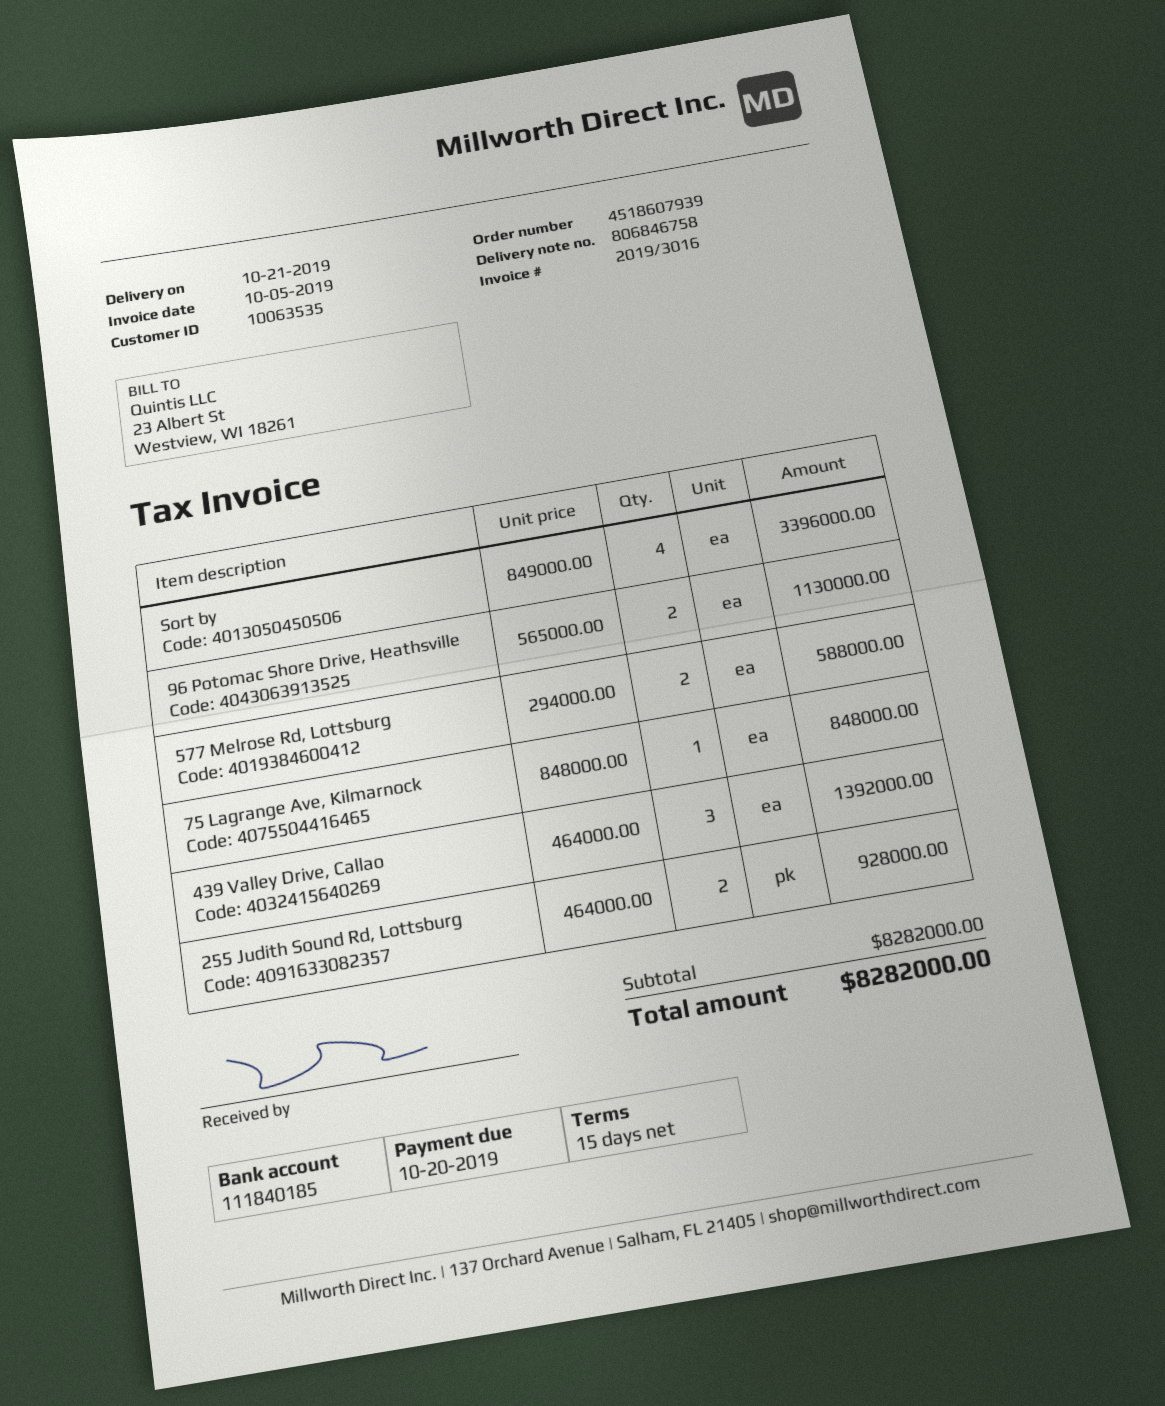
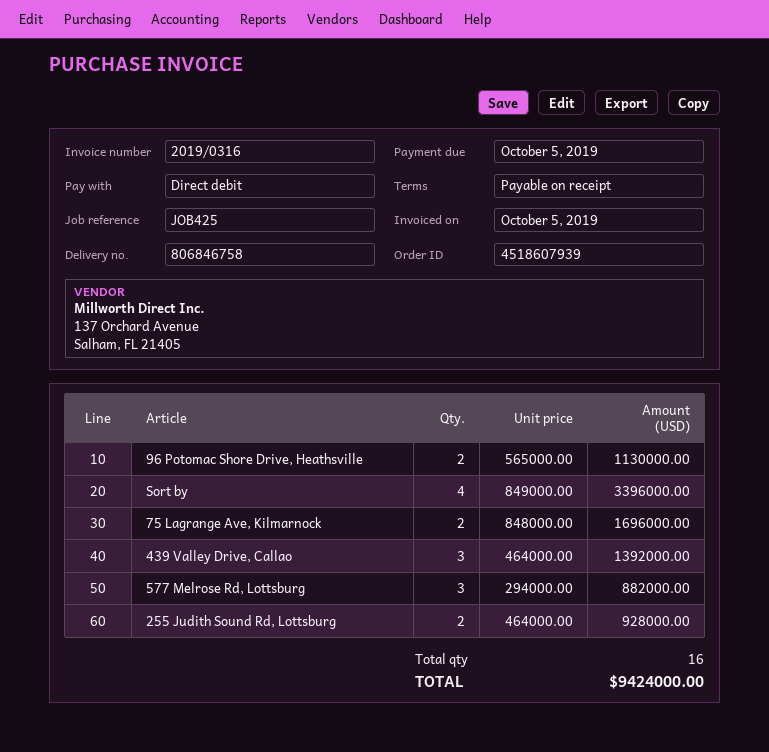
invoice number: 2019/3016 -> 2019/0316
payment terms: 15 days -> on receipt
due date: 2019-10-20 -> 2019-10-05
577 Melrose Rd, Lottsburg: 2 x 294000.00 = 588000.00 -> 3 x 294000.00 = 882000.00
75 Lagrange Ave, Kilmarnock: 1 x 848000.00 = 848000.00 -> 2 x 848000.00 = 1696000.00
total: 8282000.00 -> 9424000.00

